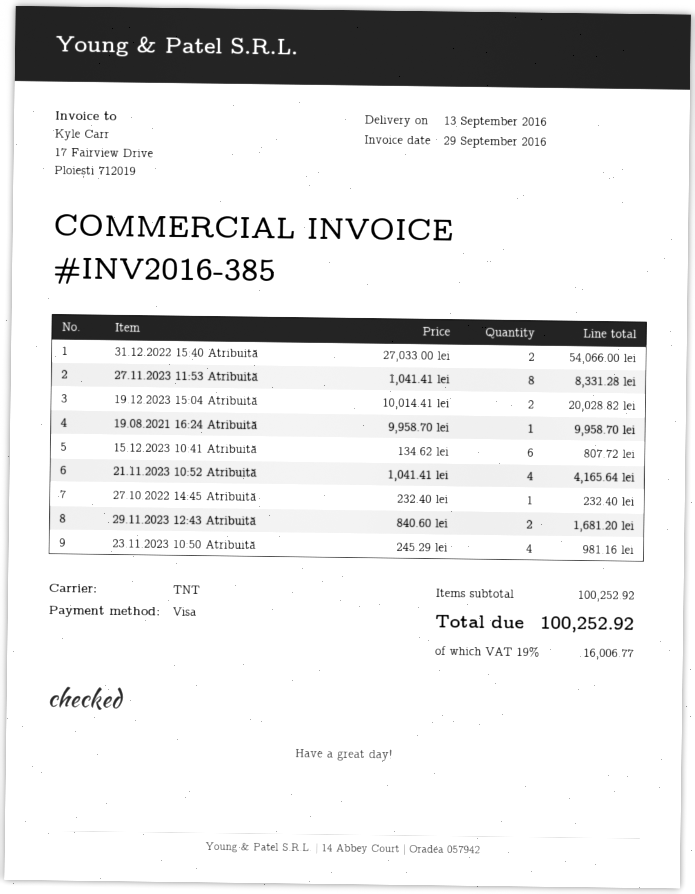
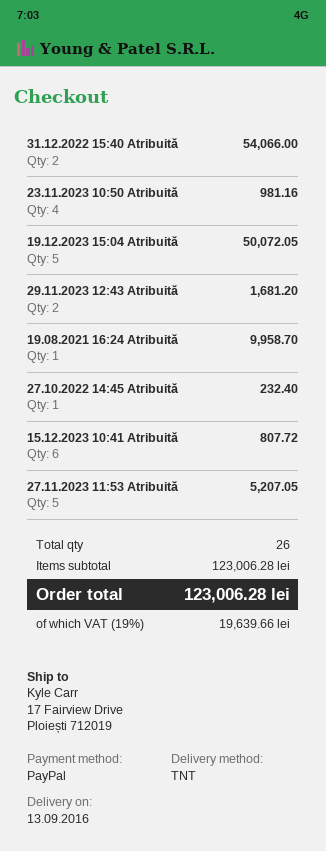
payment method: Visa -> PayPal
27.11.2023 11:53 Atribuită: 8 for 8331.28 -> 5 for 5207.05
19.12.2023 15:04 Atribuită: 2 for 20028.82 -> 5 for 50072.05
21.11.2023 10:52 Atribuită: 4 for 4165.64 -> none
subtotal: 100252.92 -> 123006.28
tax: 19% = 16006.77 -> 19% = 19639.66
total: 100252.92 -> 123006.28

